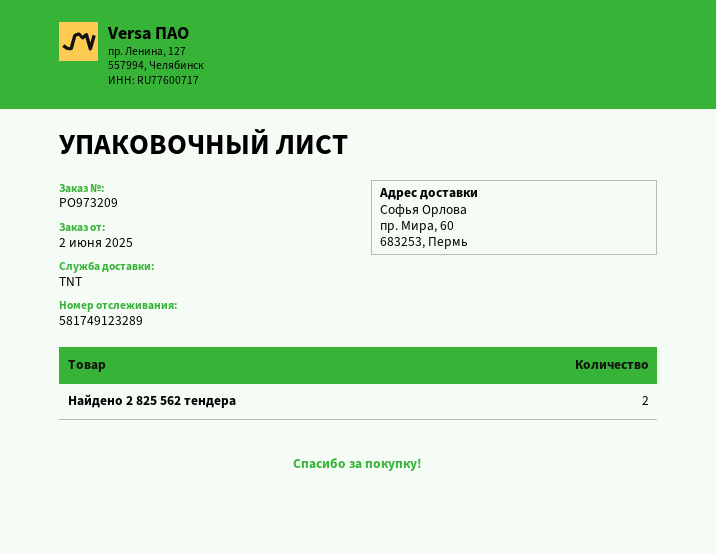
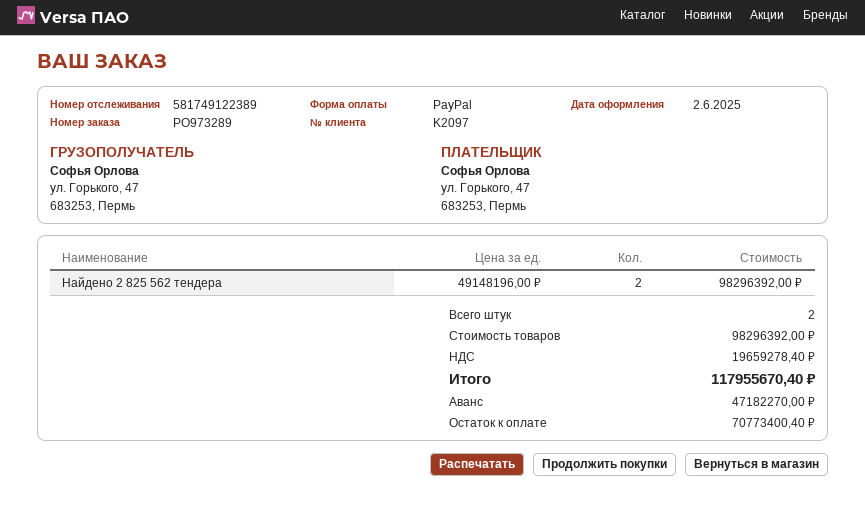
order number: PO973209 -> PO973289
tracking number: 581749123289 -> 581749122389
ship to: пр. Мира, 60, 683253, Пермь -> ул. Горького, 47, 683253, Пермь

